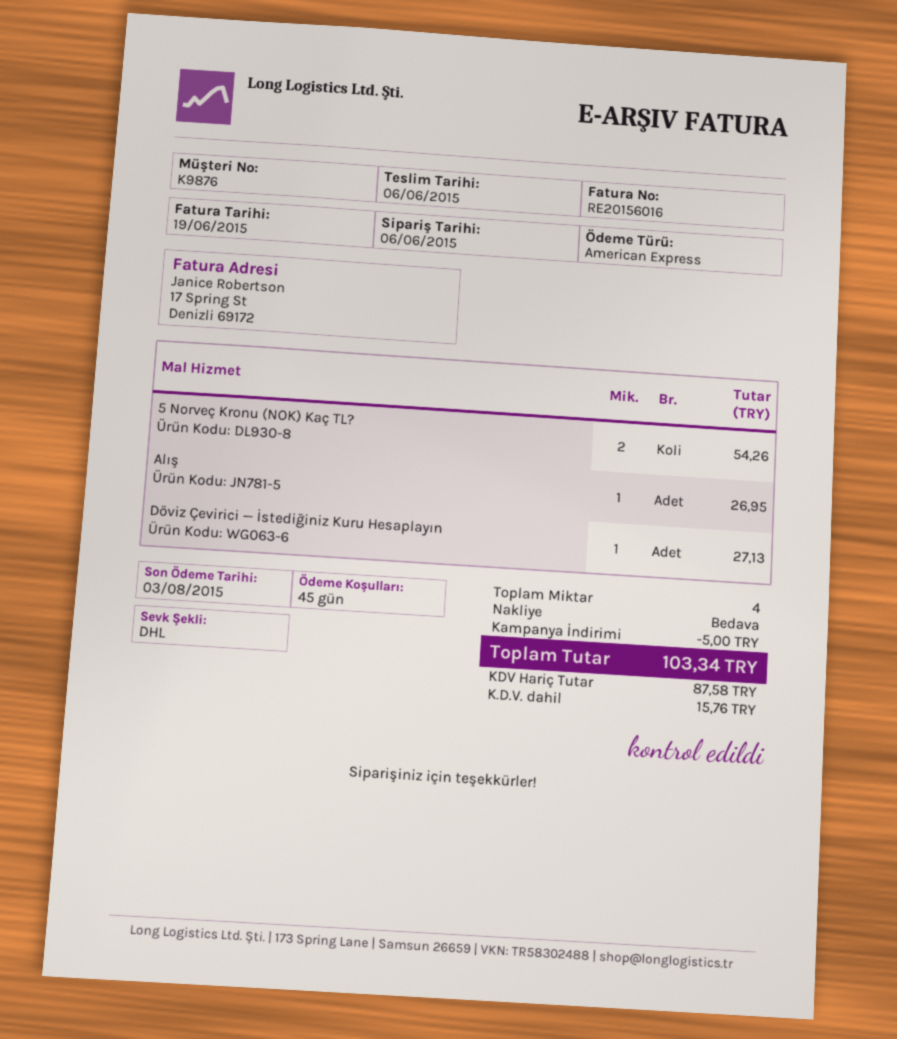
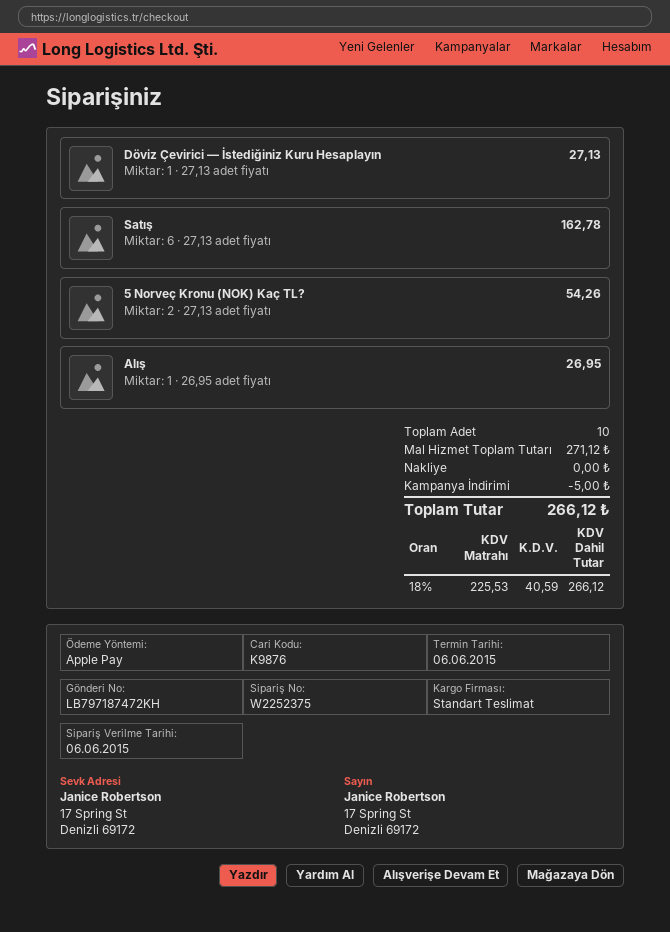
payment method: American Express -> Apple Pay
shipping method: DHL -> standard
Satış: none -> 6 for 162.78
total quantity: 4 -> 10
net: 87.58 -> 225.53
tax: 15.76 -> 40.59
total: 103.34 -> 266.12

